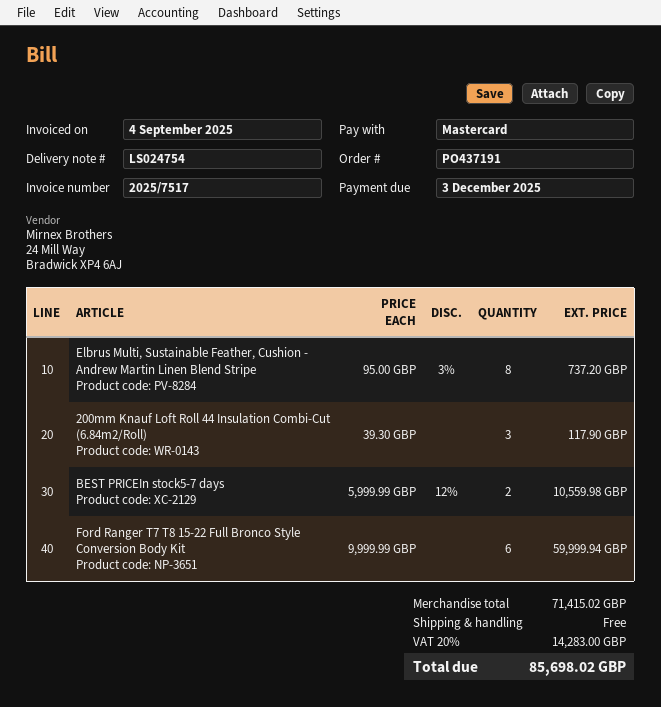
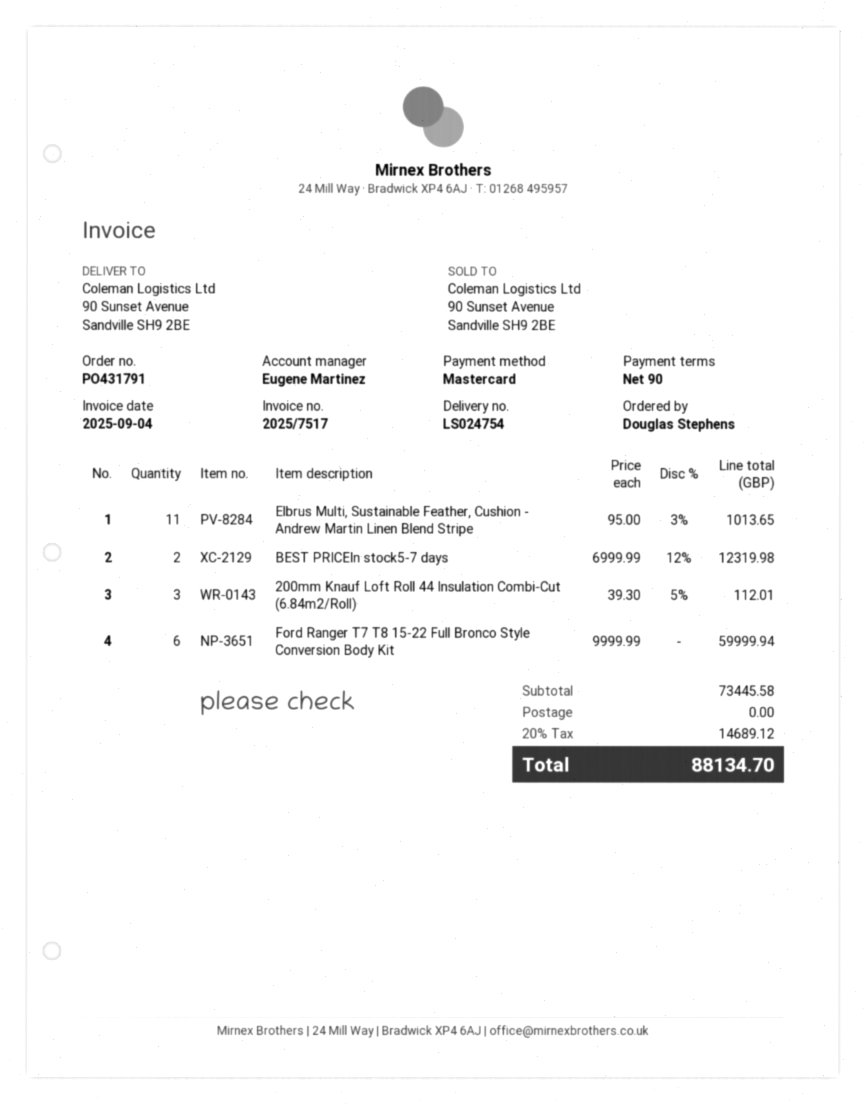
order number: PO437191 -> PO431791
Elbrus Multi, Sustainable Feather, Cushion - Andrew Martin Linen Blend Stripe: 8 x 95.00 - 3% = 737.20 -> 11 x 95.00 - 3% = 1013.65
200mm Knauf Loft Roll 44 Insulation Combi-Cut (6.84m2/Roll): 3 x 39.30 = 117.90 -> 3 x 39.30 - 5% = 112.01
BEST PRICEIn stock5-7 days: 2 x 5999.99 - 12% = 10559.98 -> 2 x 6999.99 - 12% = 12319.98
subtotal: 71415.02 -> 73445.58
tax: 20% = 14283.00 -> 20% = 14689.12
total: 85698.02 -> 88134.70

